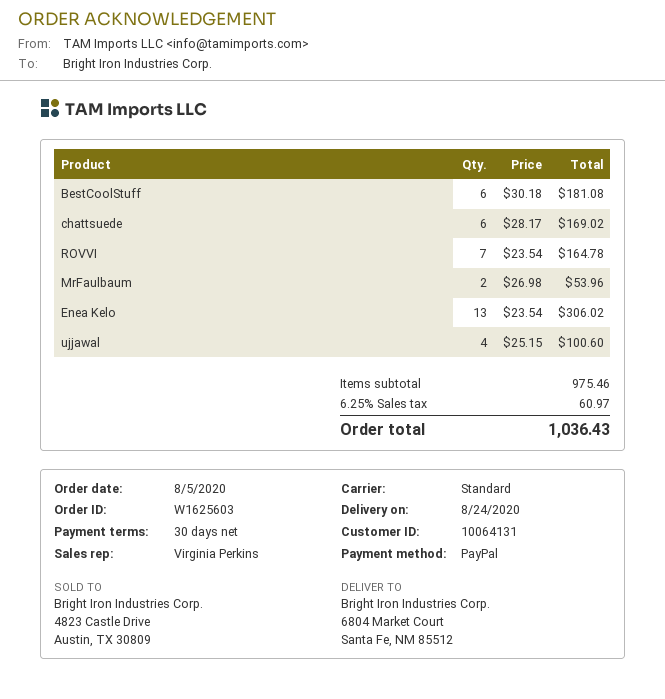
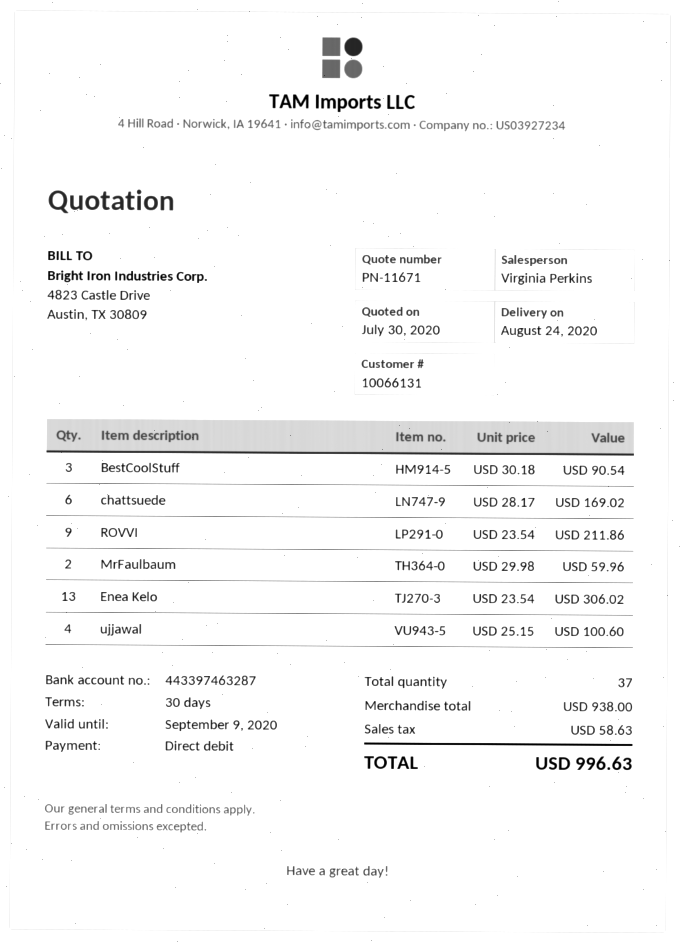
customer number: 10064131 -> 10066131
payment method: PayPal -> direct debit
BestCoolStuff: 6 x 30.18 = 181.08 -> 3 x 30.18 = 90.54
ROVVI: 7 x 23.54 = 164.78 -> 9 x 23.54 = 211.86
MrFaulbaum: 2 x 26.98 = 53.96 -> 2 x 29.98 = 59.96
subtotal: 975.46 -> 938.00
tax: 60.97 -> 58.63
total: 1036.43 -> 996.63

